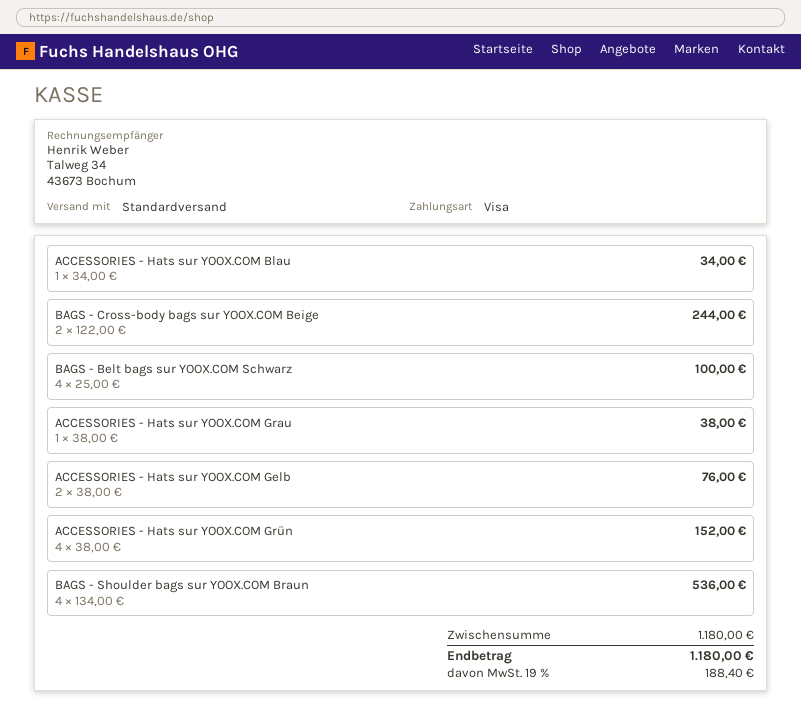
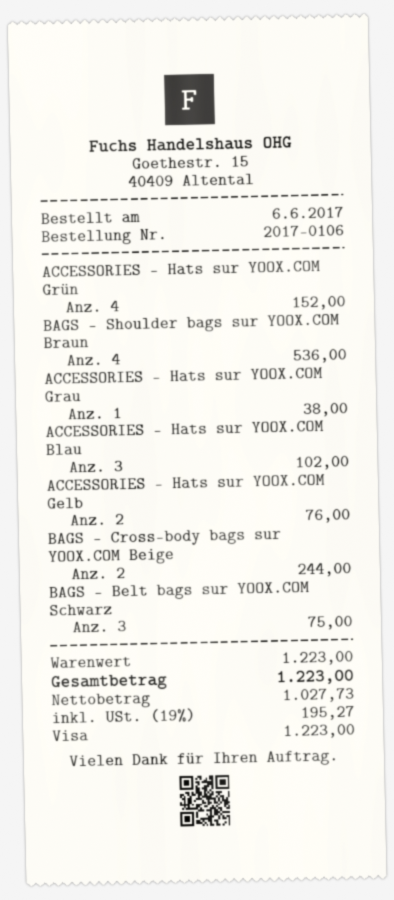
ACCESSORIES - Hats sur YOOX.COM Blau: 1 for 34.00 -> 3 for 102.00
BAGS - Belt bags sur YOOX.COM Schwarz: 4 for 100.00 -> 3 for 75.00
subtotal: 1180.00 -> 1223.00
tax: 19% = 188.40 -> 19% = 195.27
total: 1180.00 -> 1223.00

